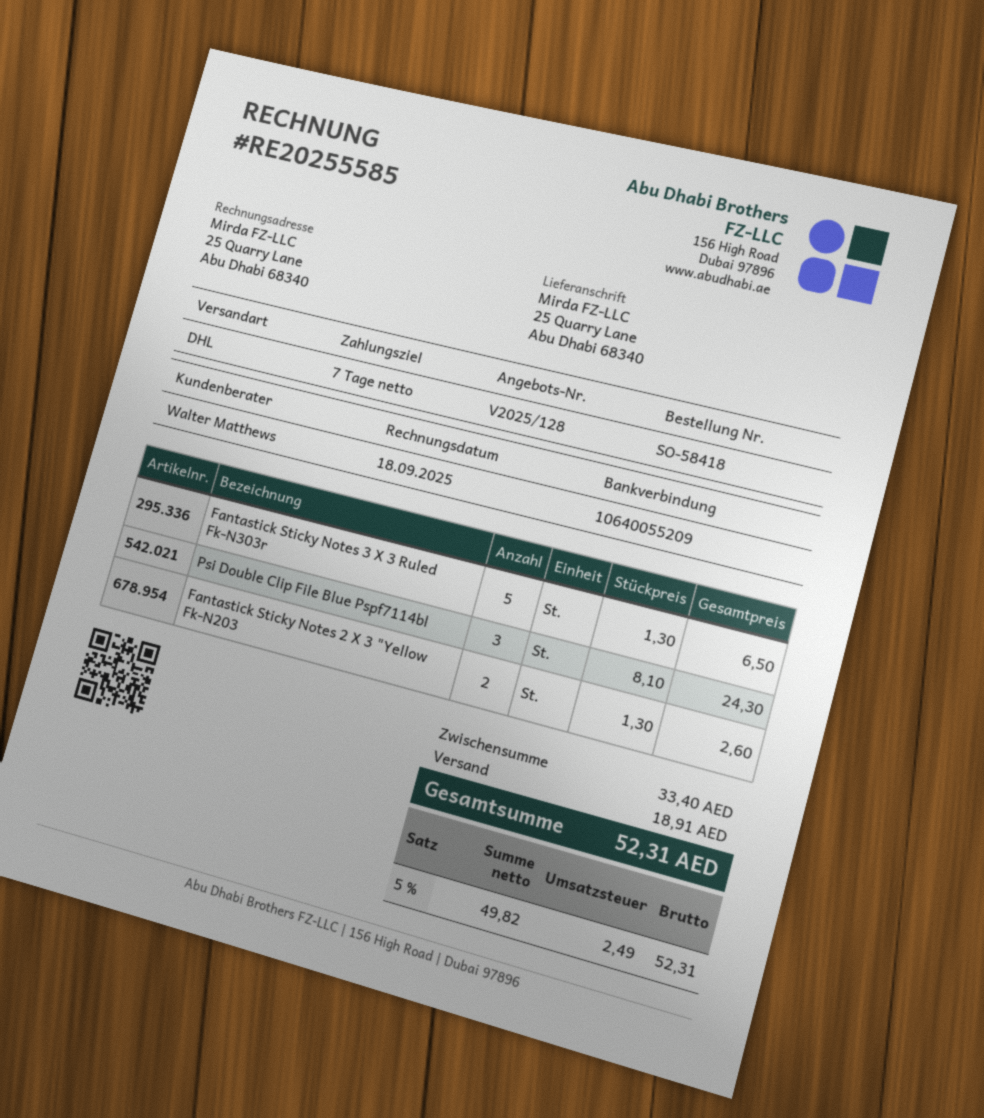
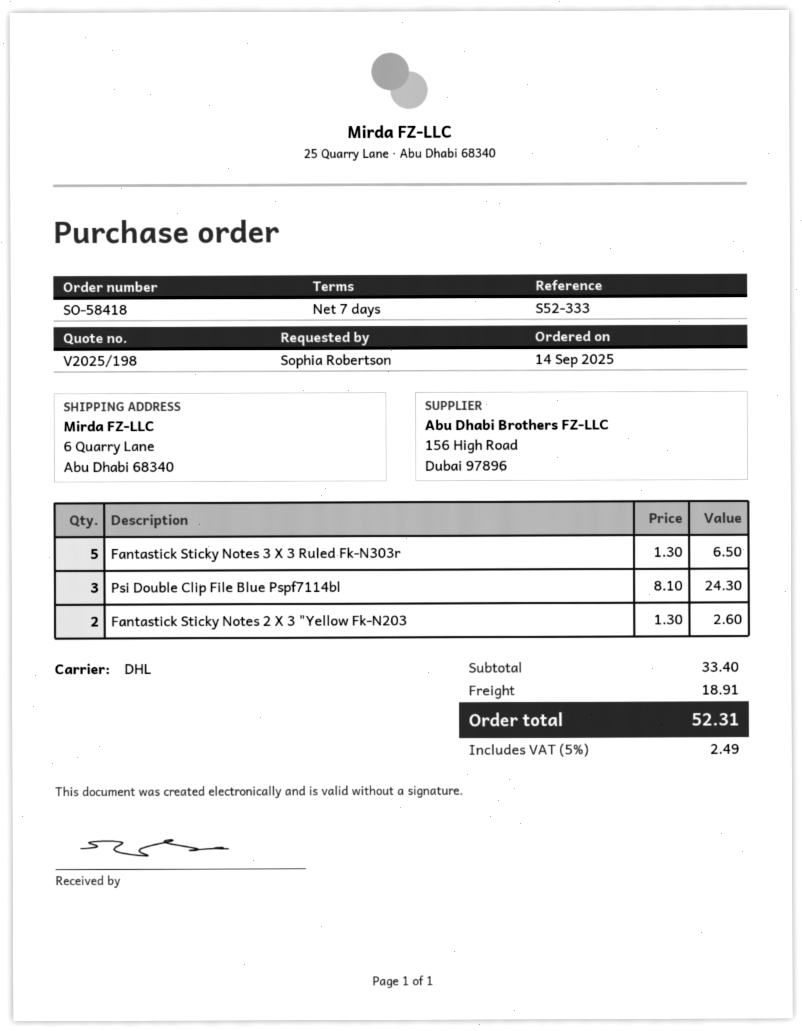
quote number: V2025/128 -> V2025/198
ship to: 25 Quarry Lane, Abu Dhabi 68340 -> 6 Quarry Lane, Abu Dhabi 68340

